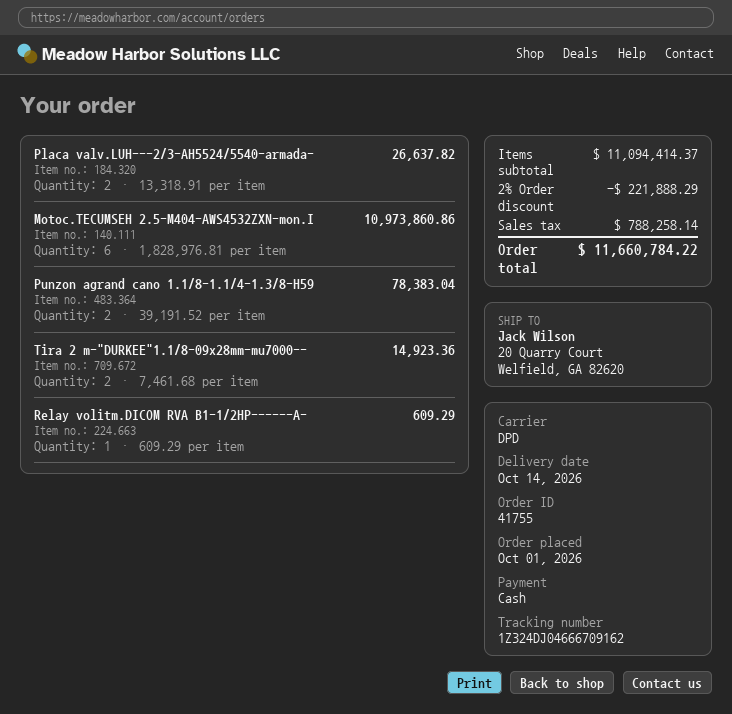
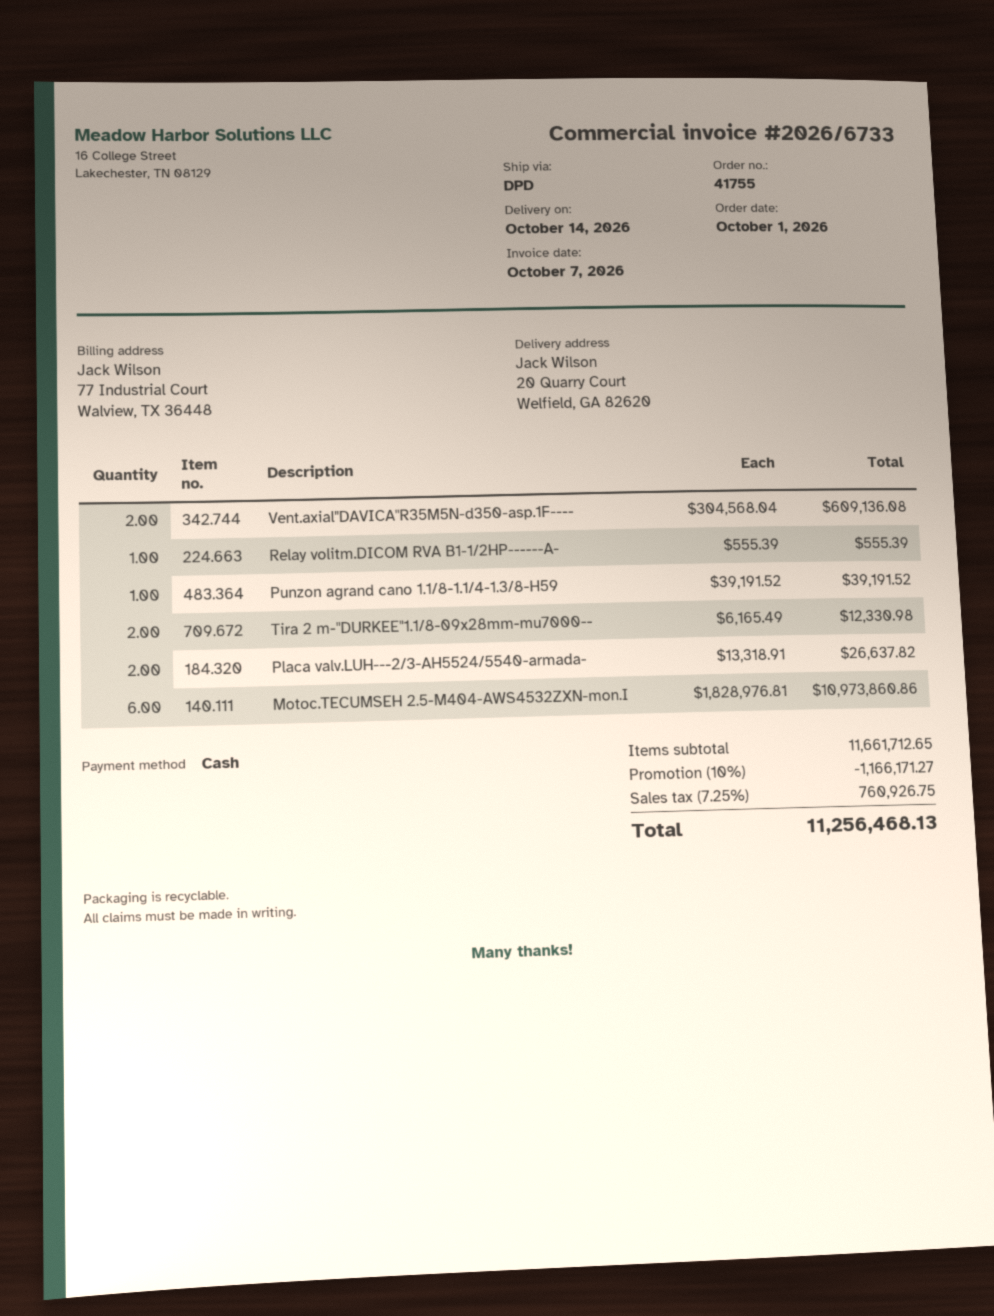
Punzon agrand cano 1.1/8-1.1/4-1.3/8-H59: 2 x 39191.52 = 78383.04 -> 1 x 39191.52 = 39191.52
Tira 2 m-"DURKEE"1.1/8-09x28mm-mu7000--: 2 x 7461.68 = 14923.36 -> 2 x 6165.49 = 12330.98
Relay volitm.DICOM RVA B1-1/2HP------A-: 1 x 609.29 = 609.29 -> 1 x 555.39 = 555.39
Vent.axial"DAVICA"R35M5N-d350-asp.1F----: none -> 2 x 304568.04 = 609136.08
subtotal: 11094414.37 -> 11661712.65
discount: 2% = 221888.29 -> 10% = 1166171.27
tax: 788258.14 -> 760926.75
total: 11660784.22 -> 11256468.13

